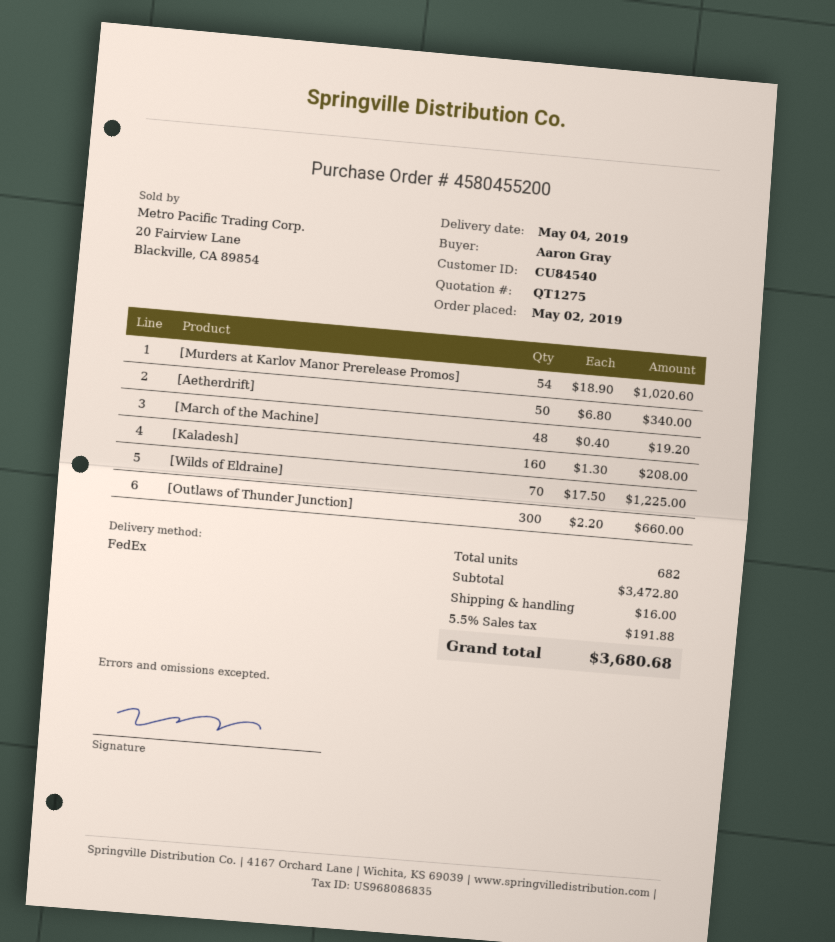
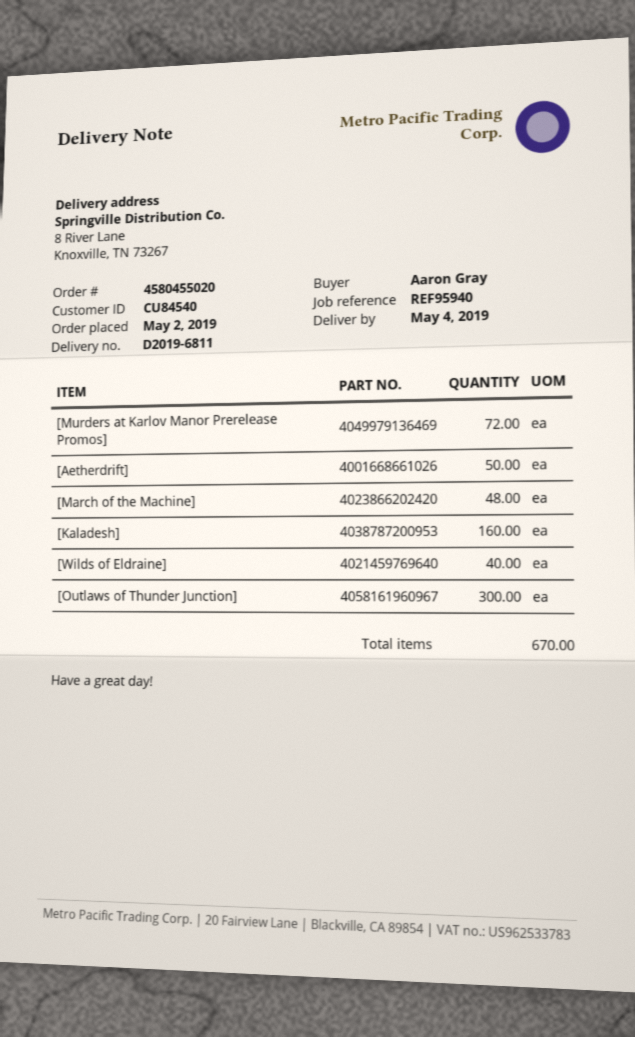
order number: 4580455200 -> 4580455020
[Murders at Karlov Manor Prerelease Promos]: 54 -> 72
[Wilds of Eldraine]: 70 -> 40
total quantity: 682 -> 670

